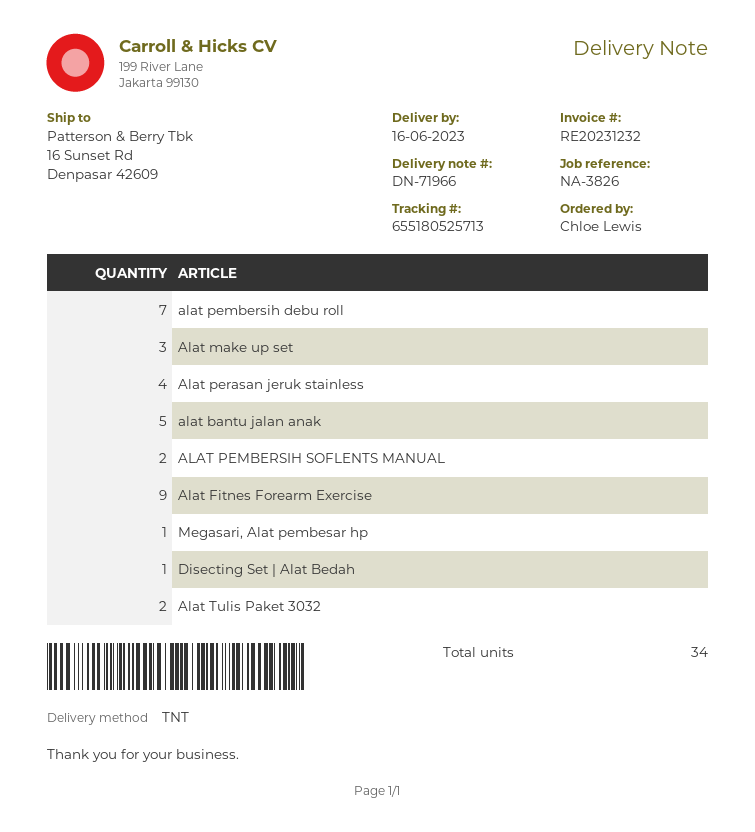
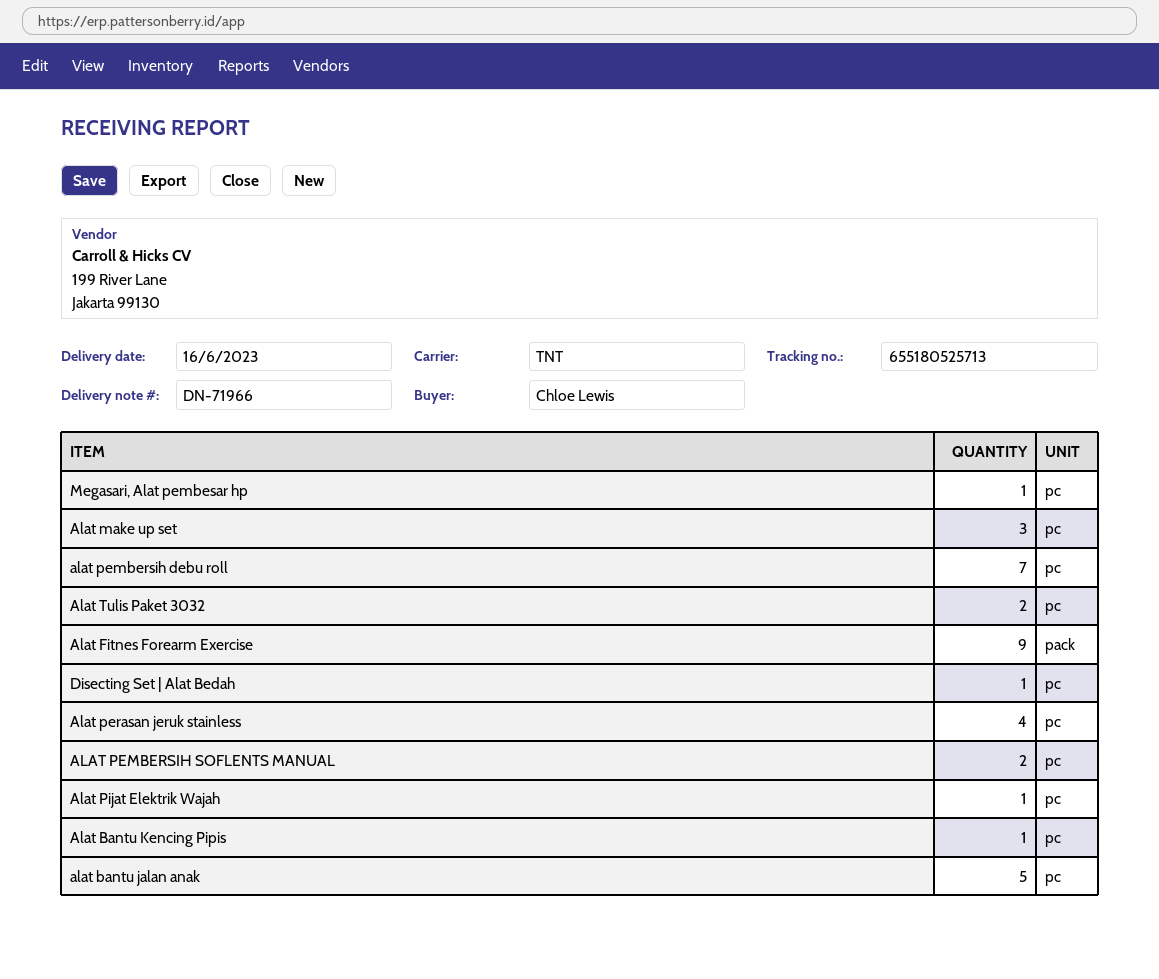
Alat Pijat Elektrik Wajah: none -> 1
Alat Bantu Kencing Pipis: none -> 1

